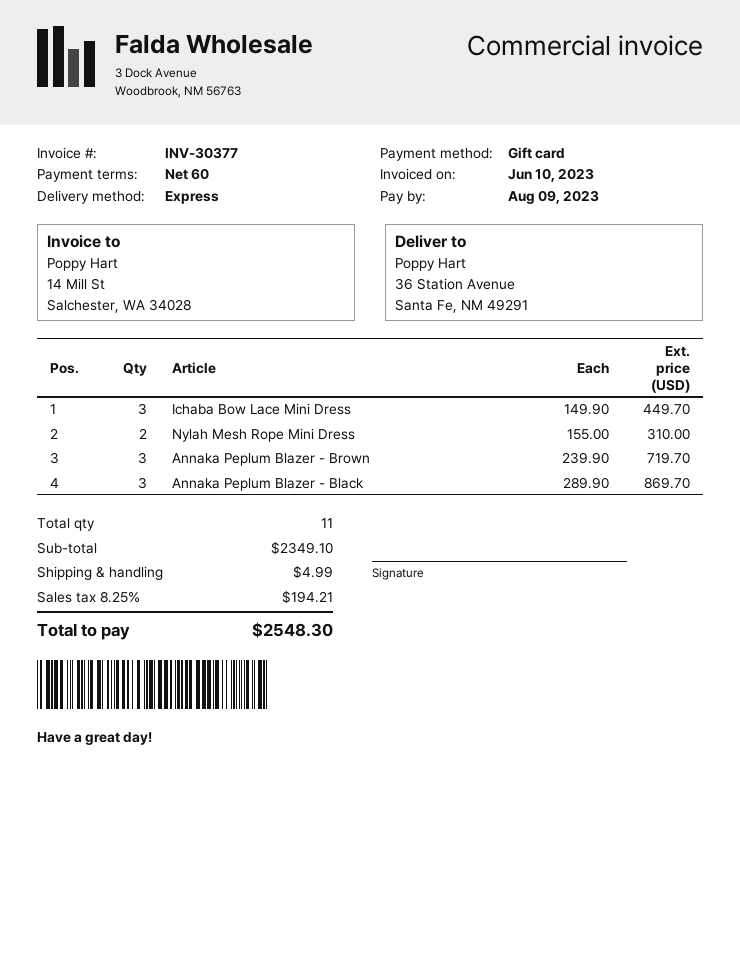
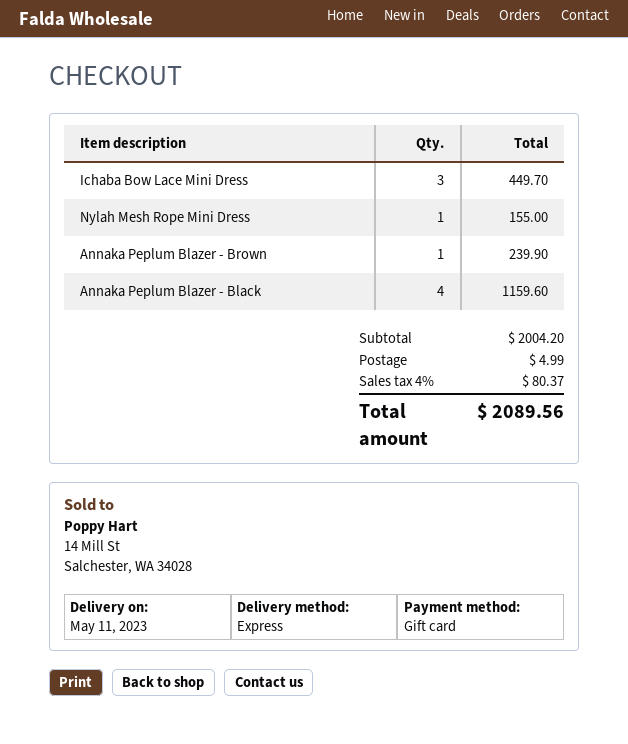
Nylah Mesh Rope Mini Dress: 2 for 310.00 -> 1 for 155.00
Annaka Peplum Blazer - Brown: 3 for 719.70 -> 1 for 239.90
Annaka Peplum Blazer - Black: 3 for 869.70 -> 4 for 1159.60
subtotal: 2349.10 -> 2004.20
tax: 8.25% = 194.21 -> 4% = 80.37
total: 2548.30 -> 2089.56

